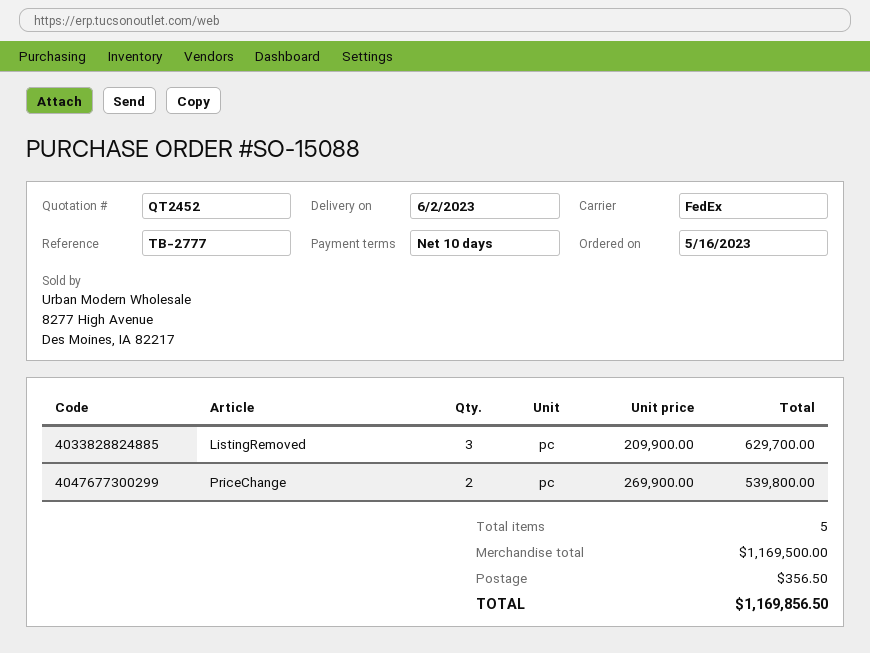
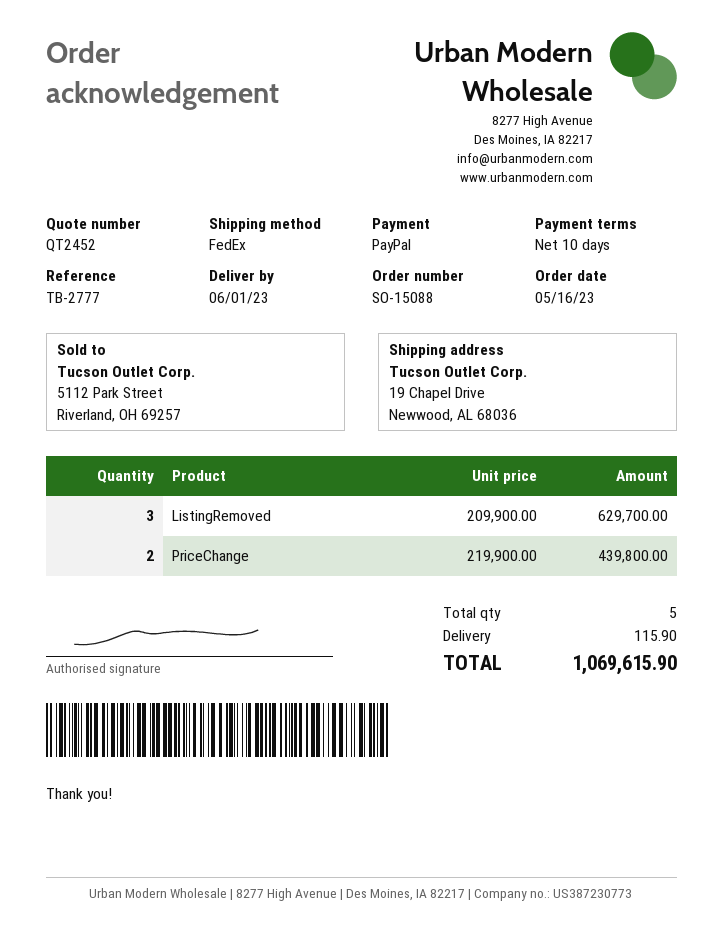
delivery date: 2023-06-02 -> 2023-06-01
PriceChange: 2 x 269900.00 = 539800.00 -> 2 x 219900.00 = 439800.00
shipping: 356.50 -> 115.90
total: 1169856.50 -> 1069615.90

